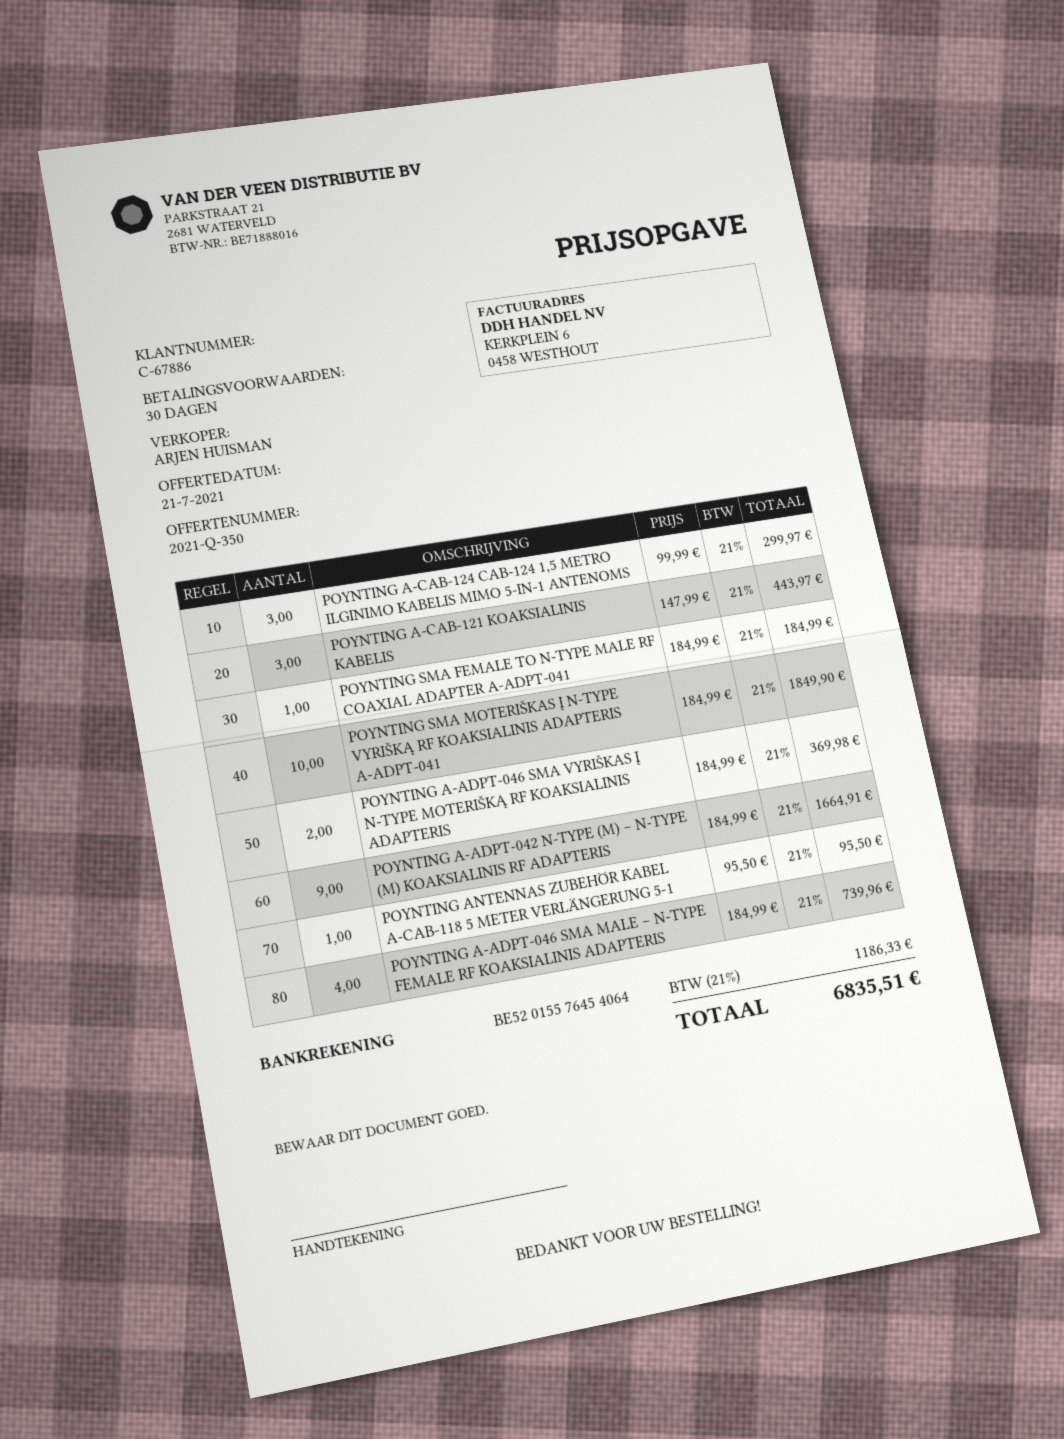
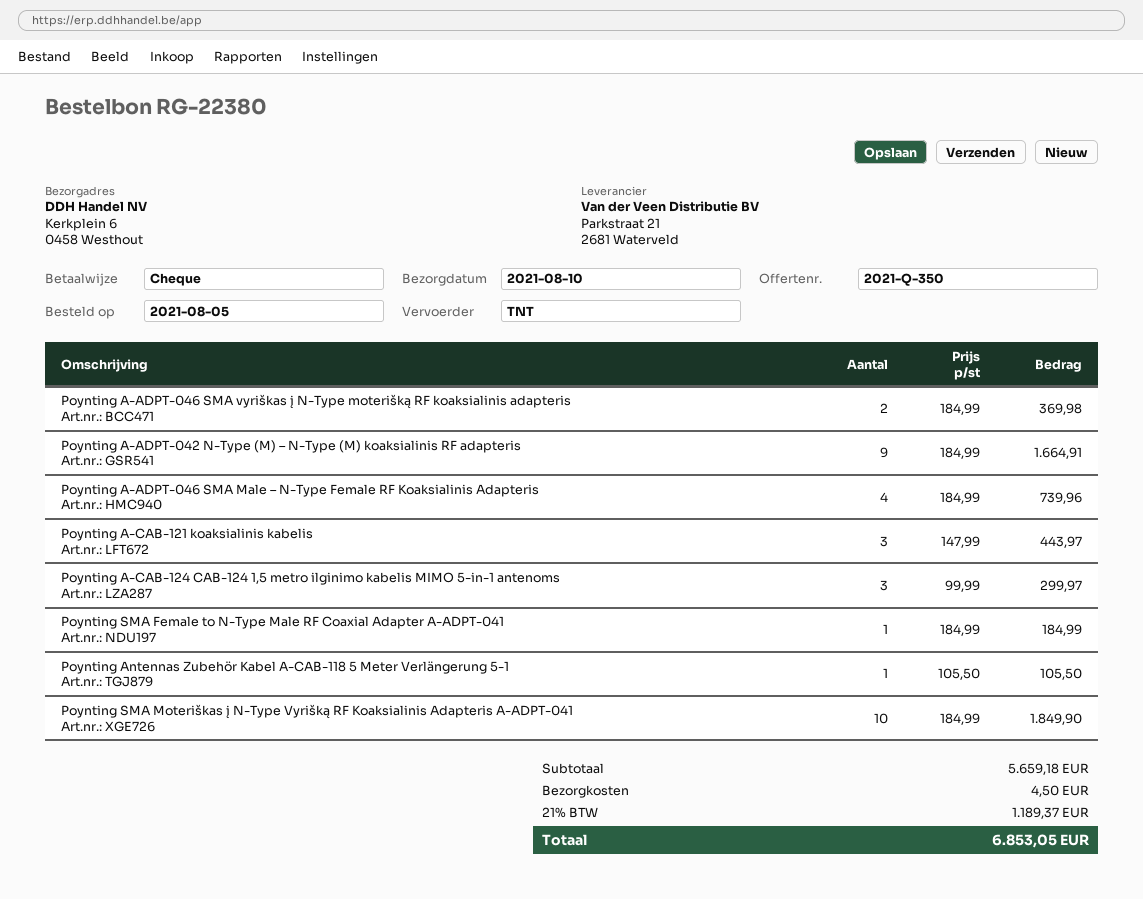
POYNTING ANTENNAS ZUBEHÖR KABEL A-CAB-118 5 METER VERLÄNGERUNG 5-1: 1 x 95.50 = 95.50 -> 1 x 105.50 = 105.50
shipping: none -> 4.50
tax: 21% = 1186.33 -> 21% = 1189.37
total: 6835.51 -> 6853.05

